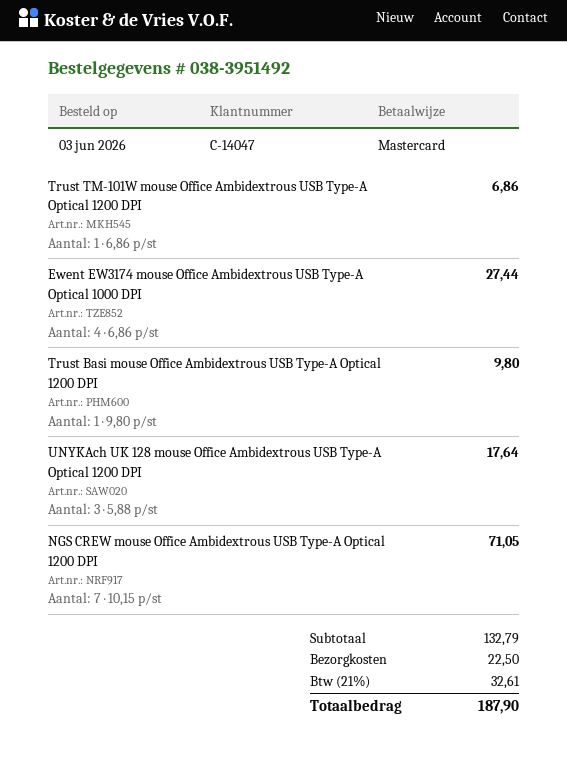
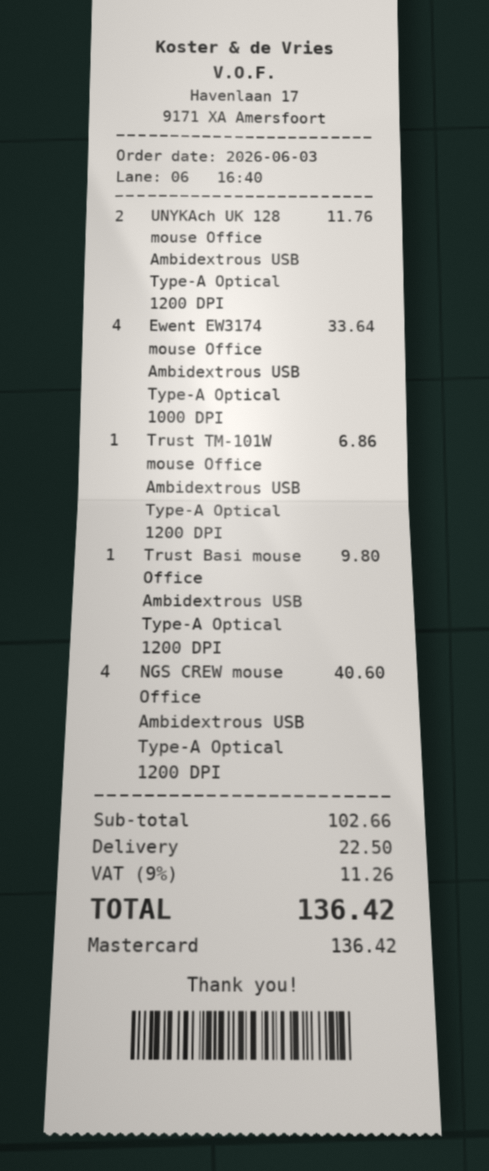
Ewent EW3174 mouse Office Ambidextrous USB Type-A Optical 1000 DPI: 4 for 27.44 -> 4 for 33.64
UNYKAch UK 128 mouse Office Ambidextrous USB Type-A Optical 1200 DPI: 3 for 17.64 -> 2 for 11.76
NGS CREW mouse Office Ambidextrous USB Type-A Optical 1200 DPI: 7 for 71.05 -> 4 for 40.60
subtotal: 132.79 -> 102.66
tax: 21% = 32.61 -> 9% = 11.26
total: 187.90 -> 136.42

